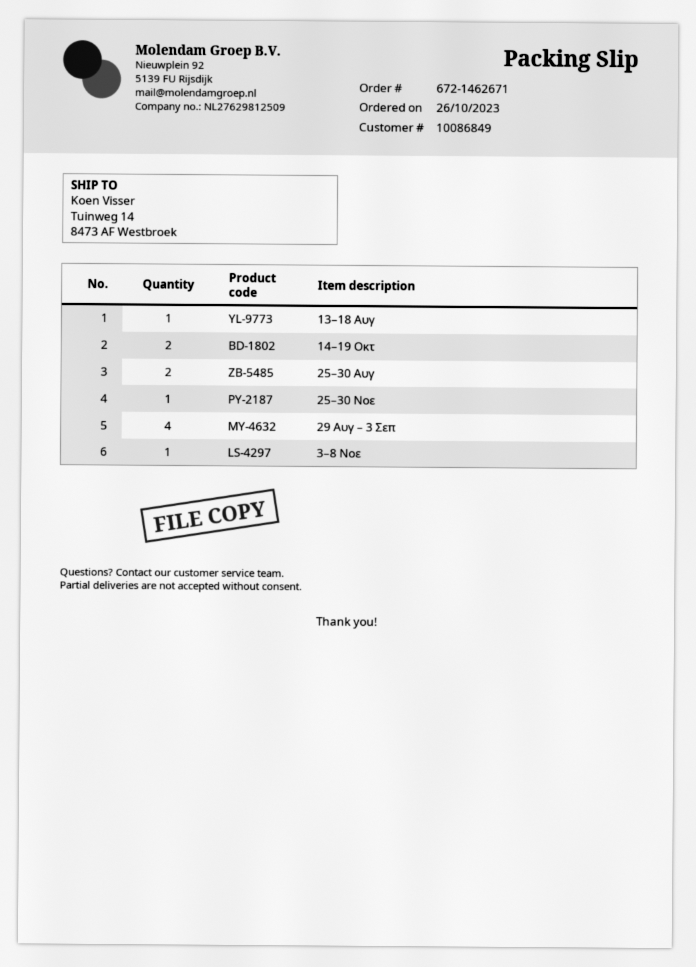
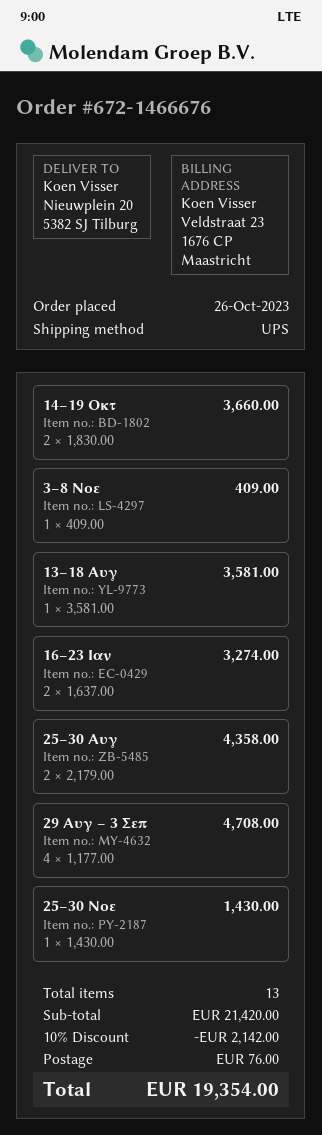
order number: 672-1462671 -> 672-1466676
ship to: Tuinweg 14, 8473 AF Westbroek -> Nieuwplein 20, 5382 SJ Tilburg
16–23 Ιαν: none -> 2

